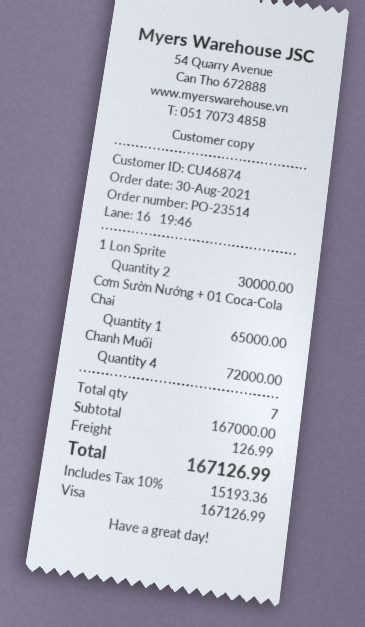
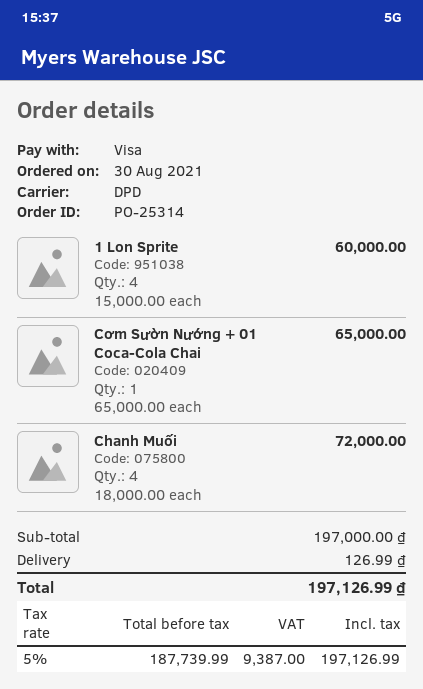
order number: PO-23514 -> PO-25314
1 Lon Sprite: 2 for 30000.00 -> 4 for 60000.00
subtotal: 167000.00 -> 197000.00
tax: 10% = 15193.36 -> 5% = 9387.00
total: 167126.99 -> 197126.99

